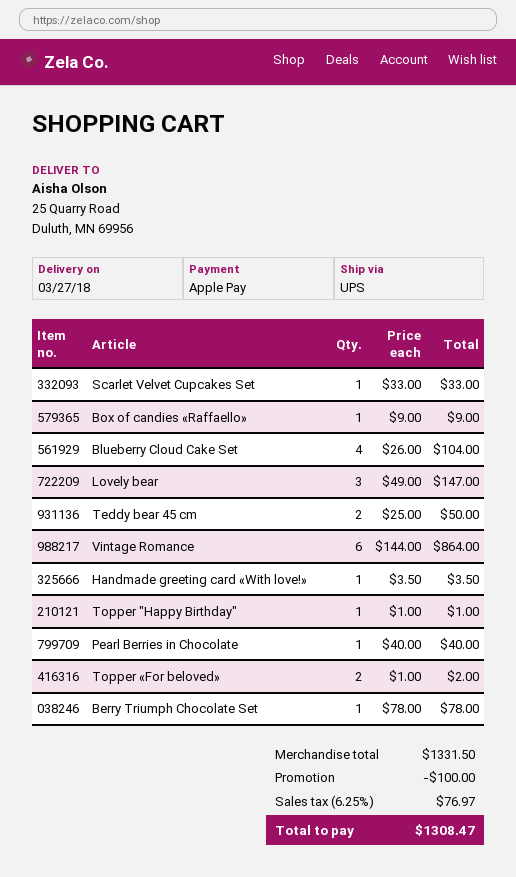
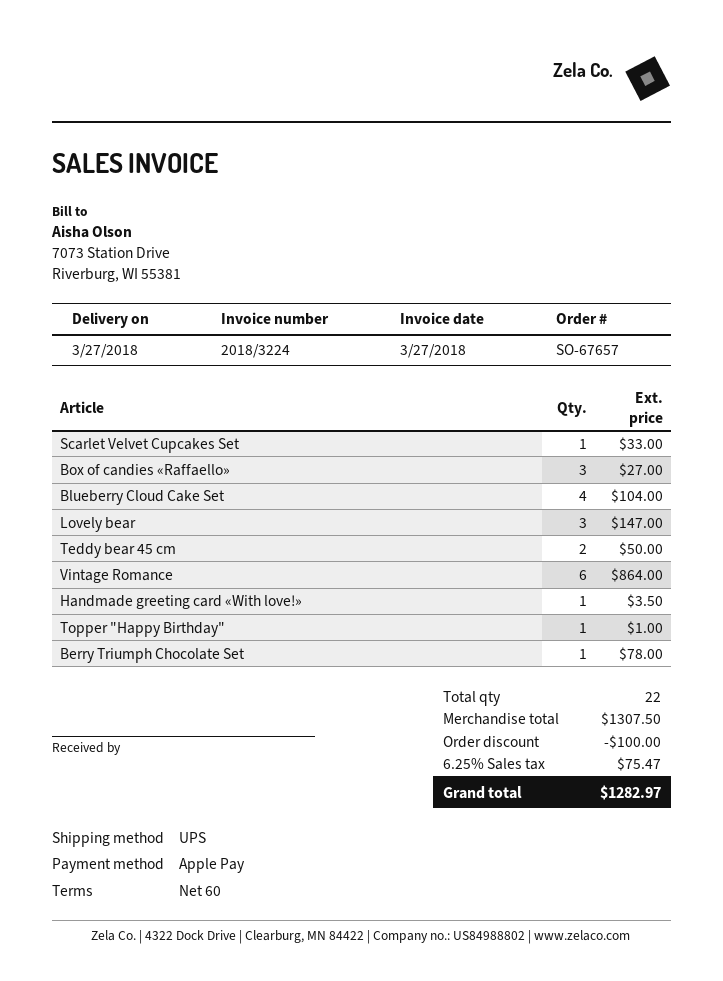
Box of candies «Raffaello»: 1 for 9.00 -> 3 for 27.00
Pearl Berries in Chocolate: 1 for 40.00 -> none
Topper «For beloved»: 2 for 2.00 -> none
subtotal: 1331.50 -> 1307.50
tax: 6.25% = 76.97 -> 6.25% = 75.47
total: 1308.47 -> 1282.97

